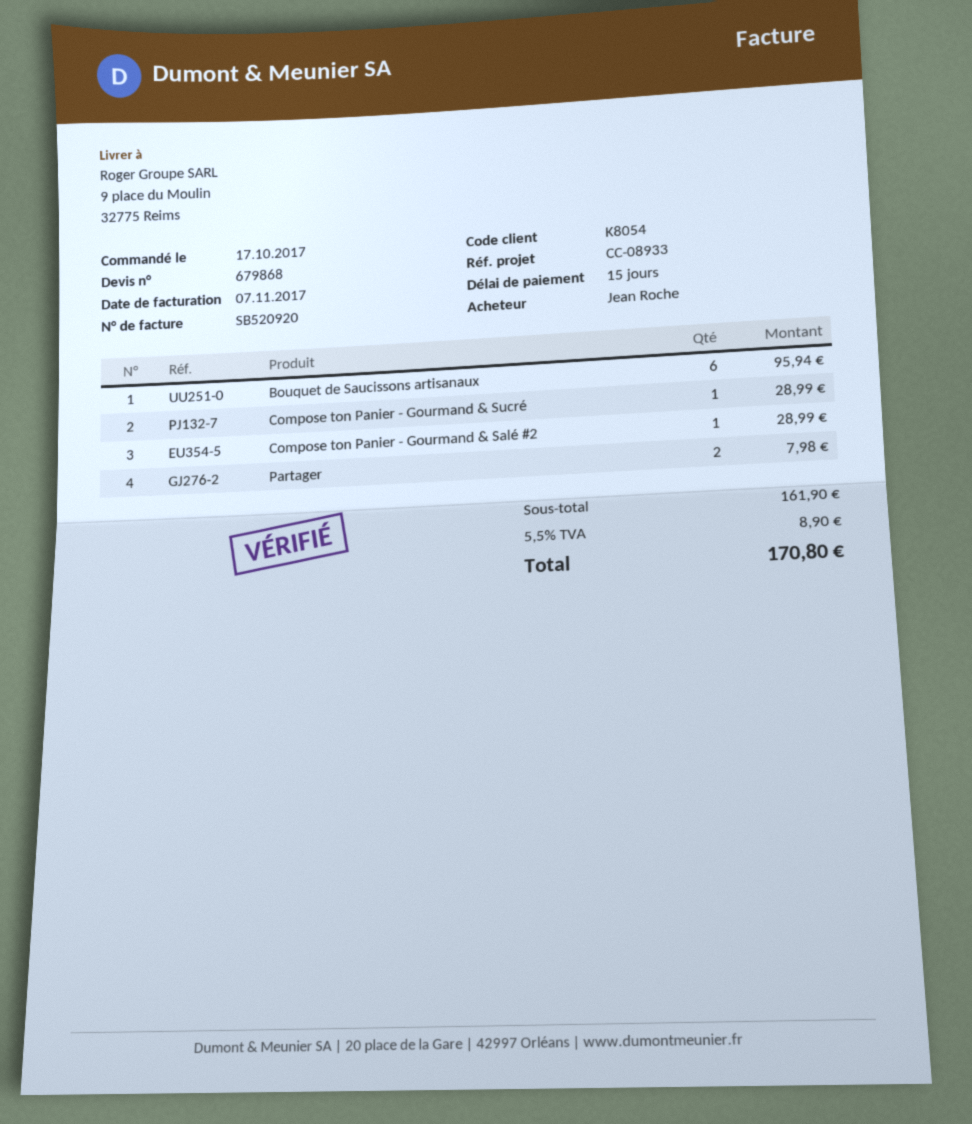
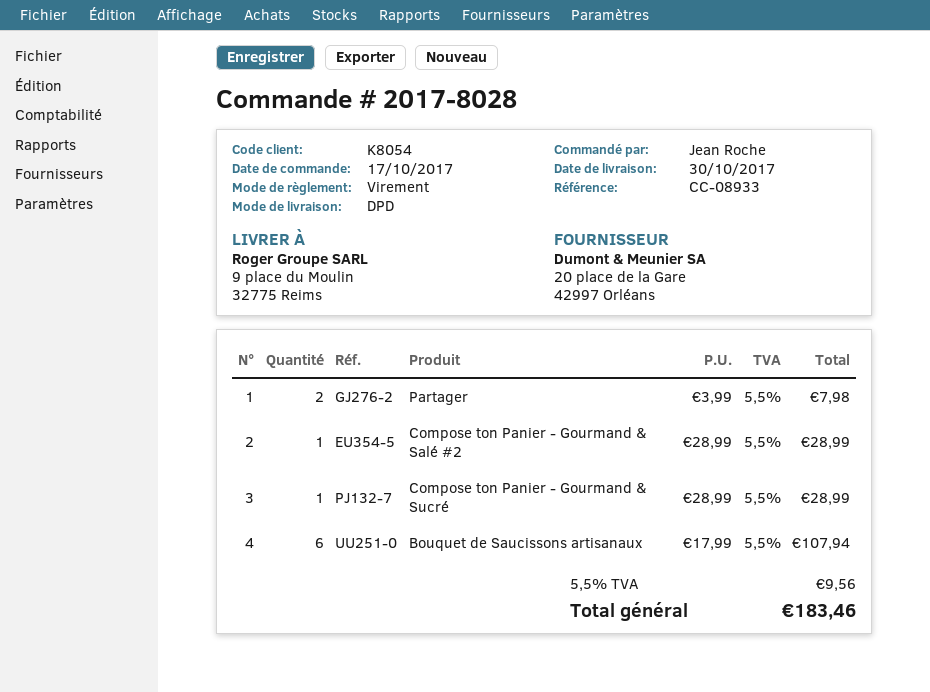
Bouquet de Saucissons artisanaux: 6 for 95.94 -> 6 for 107.94
tax: 5.5% = 8.90 -> 5.5% = 9.56
total: 170.80 -> 183.46

